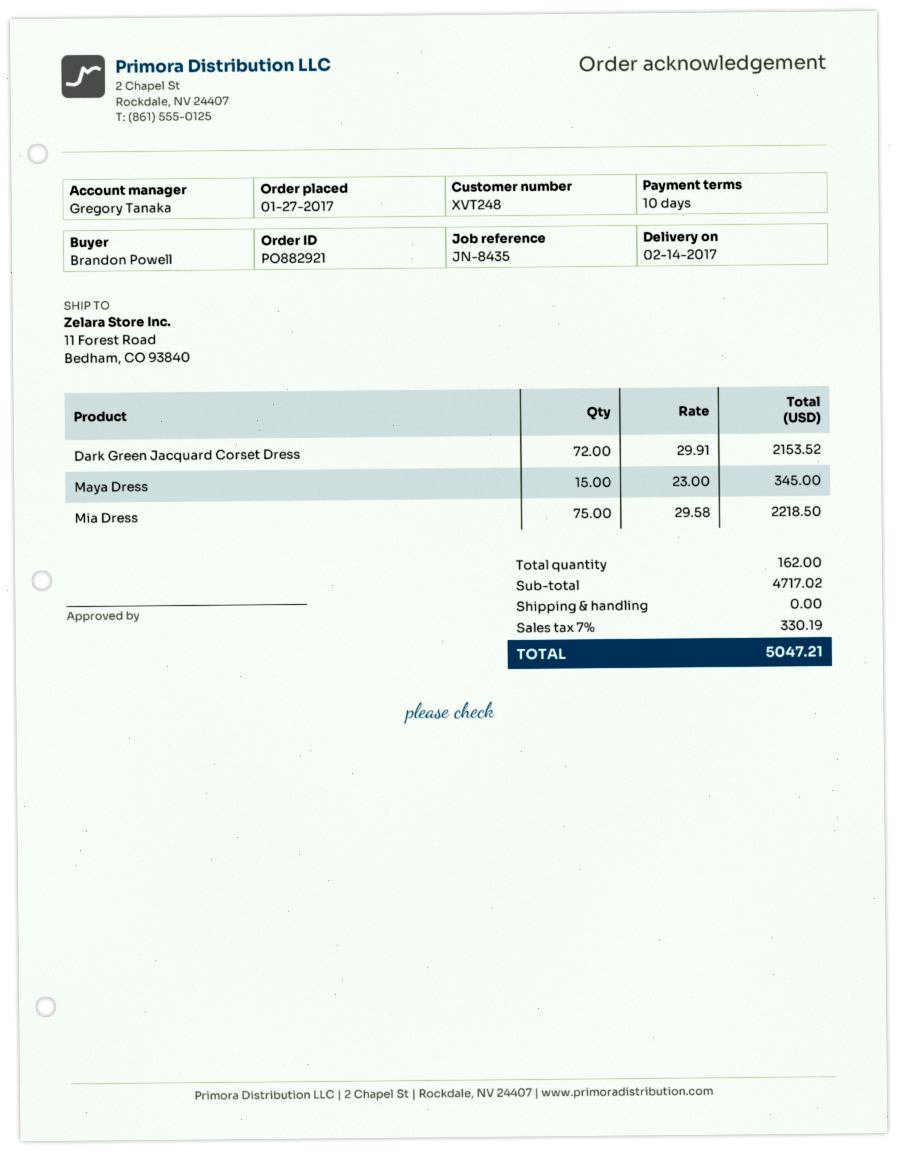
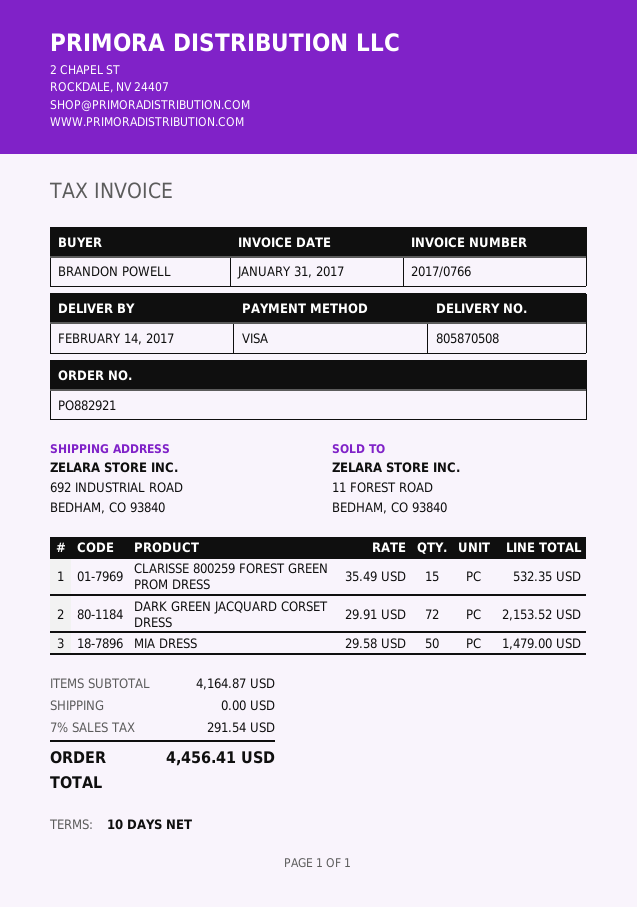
ship to: 11 Forest Road, Bedham, CO 93840 -> 692 INDUSTRIAL ROAD, BEDHAM, CO 93840
Maya Dress: 15 x 23.00 = 345.00 -> none
Mia Dress: 75 x 29.58 = 2218.50 -> 50 x 29.58 = 1479.00
CLARISSE 800259 FOREST GREEN PROM DRESS: none -> 15 x 35.49 = 532.35
subtotal: 4717.02 -> 4164.87
tax: 7% = 330.19 -> 7% = 291.54
total: 5047.21 -> 4456.41

